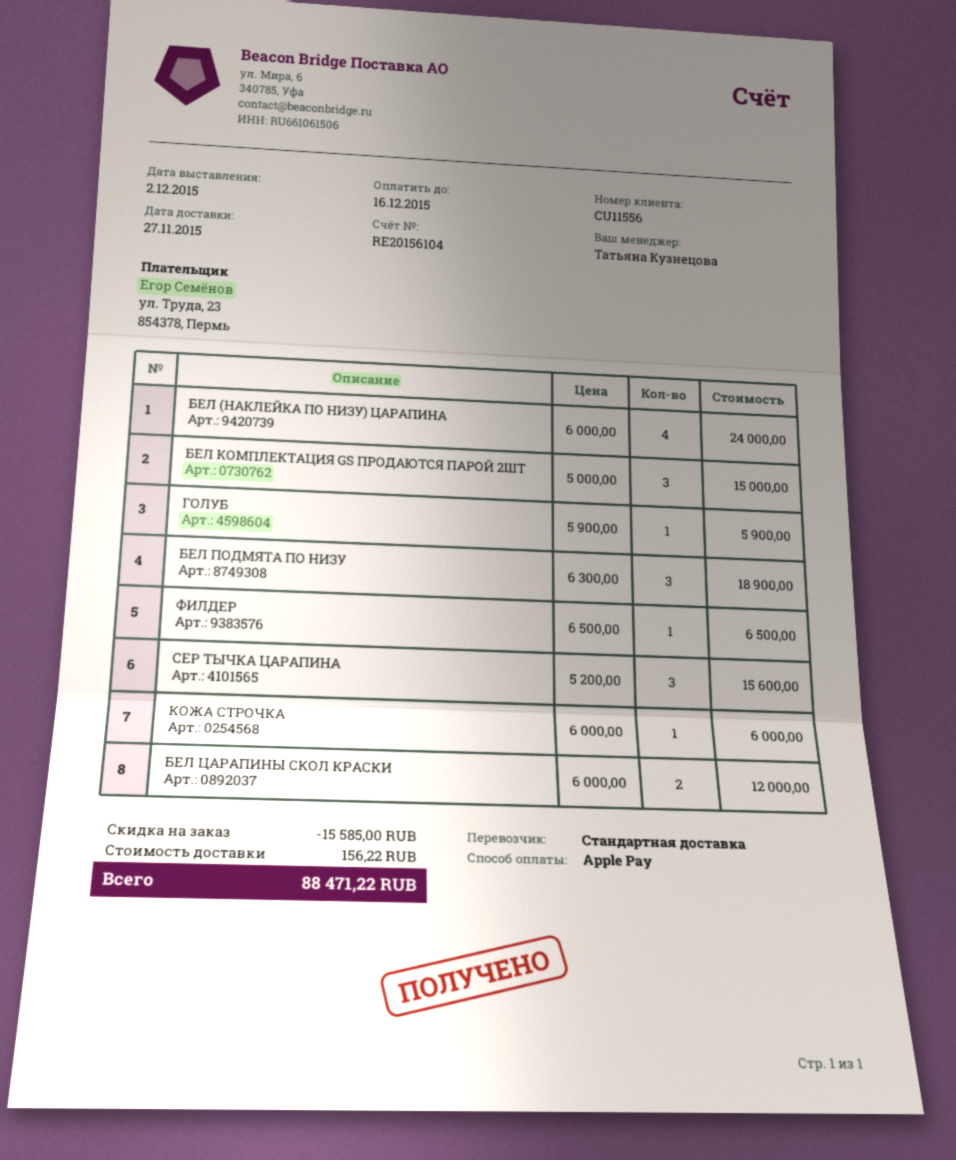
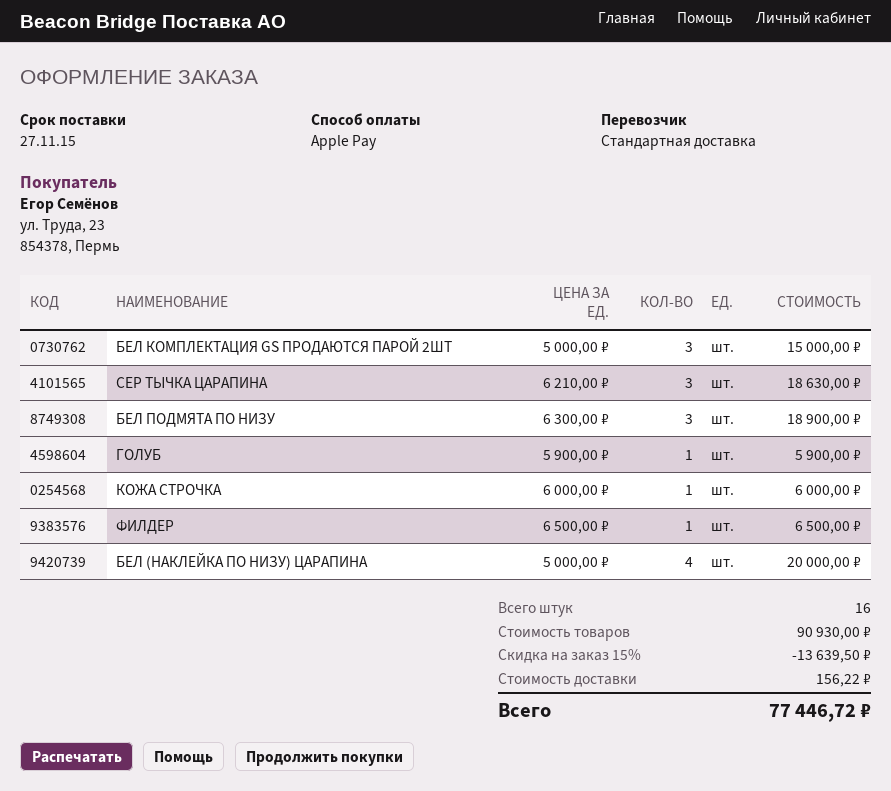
БЕЛ (НАКЛЕЙКА ПО НИЗУ) ЦАРАПИНА: 4 x 6000.00 = 24000.00 -> 4 x 5000.00 = 20000.00
СЕР ТЫЧКА ЦАРАПИНА: 3 x 5200.00 = 15600.00 -> 3 x 6210.00 = 18630.00
БЕЛ ЦАРАПИНЫ СКОЛ КРАСКИ: 2 x 6000.00 = 12000.00 -> none
discount: 15585.00 -> 13639.50
total: 88471.22 -> 77446.72

